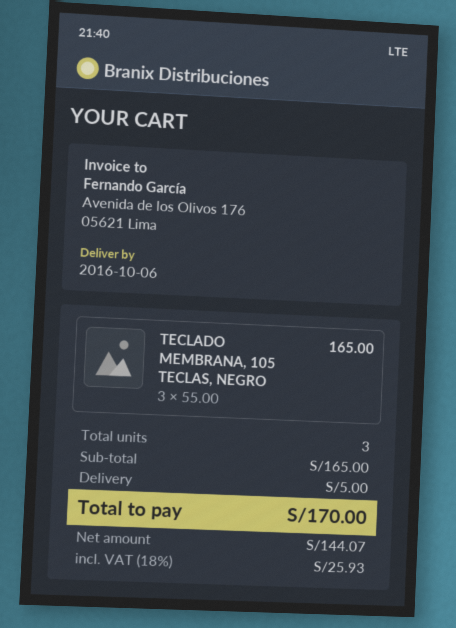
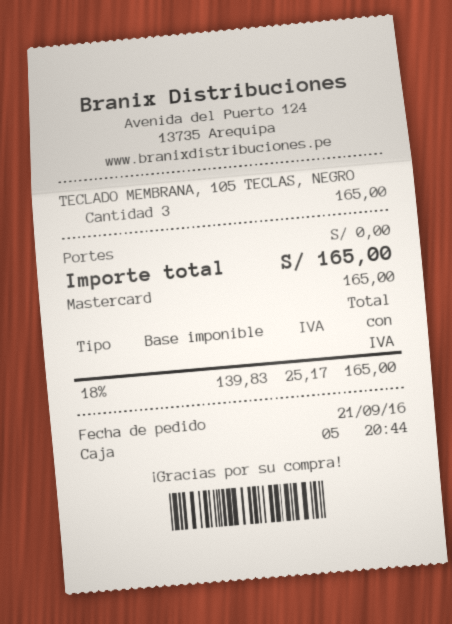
shipping: 5.00 -> 0.00
net: 144.07 -> 139.83
tax: 18% = 25.93 -> 18% = 25.17
total: 170.00 -> 165.00

